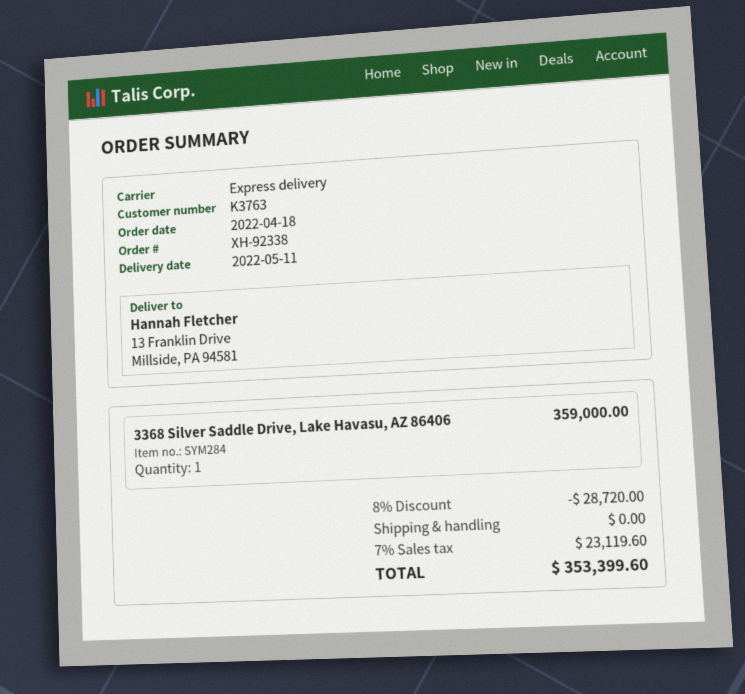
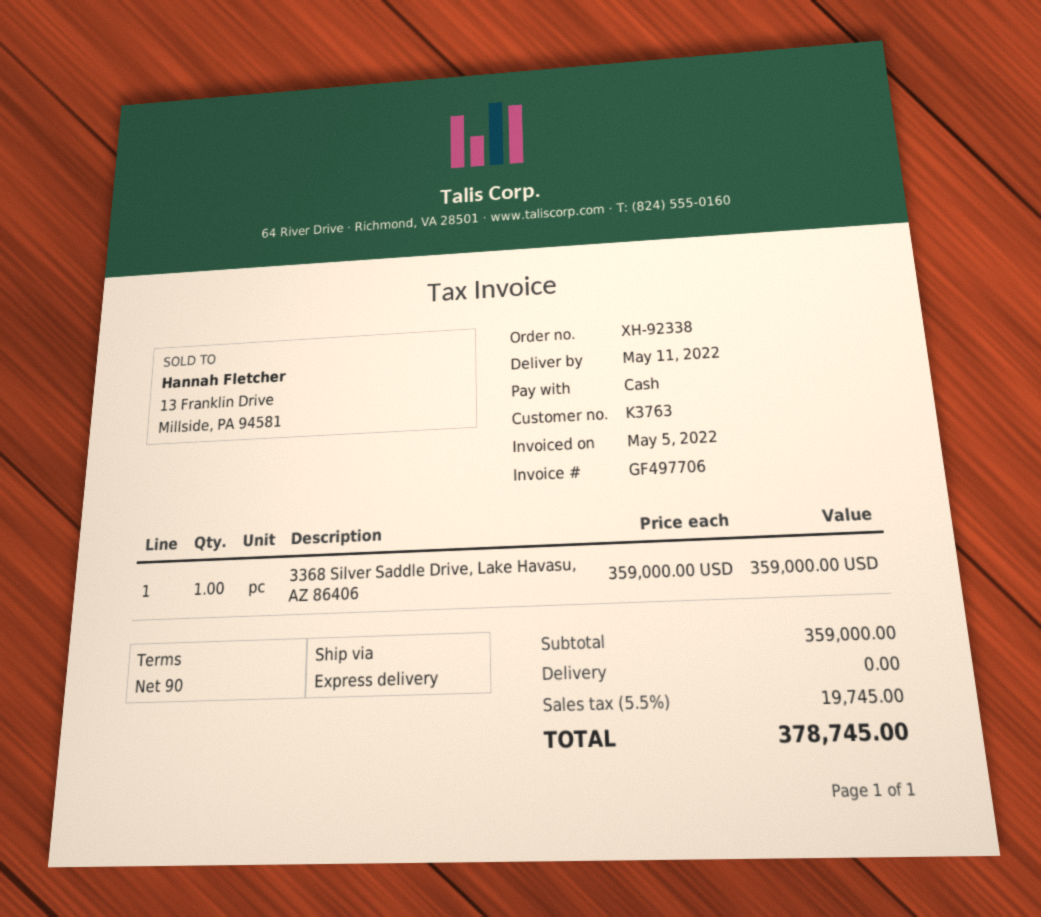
discount: 8% = 28720.00 -> none
tax: 7% = 23119.60 -> 5.5% = 19745.00
total: 353399.60 -> 378745.00

